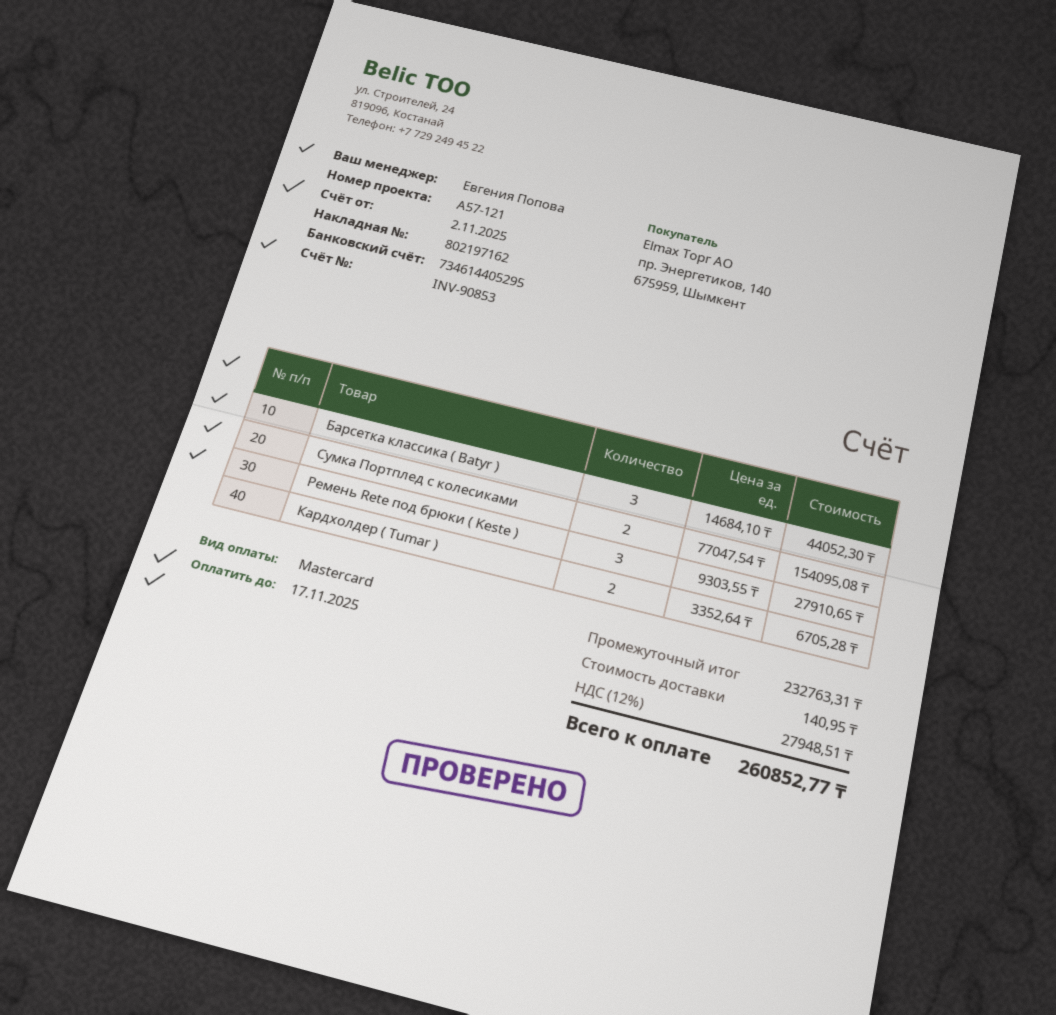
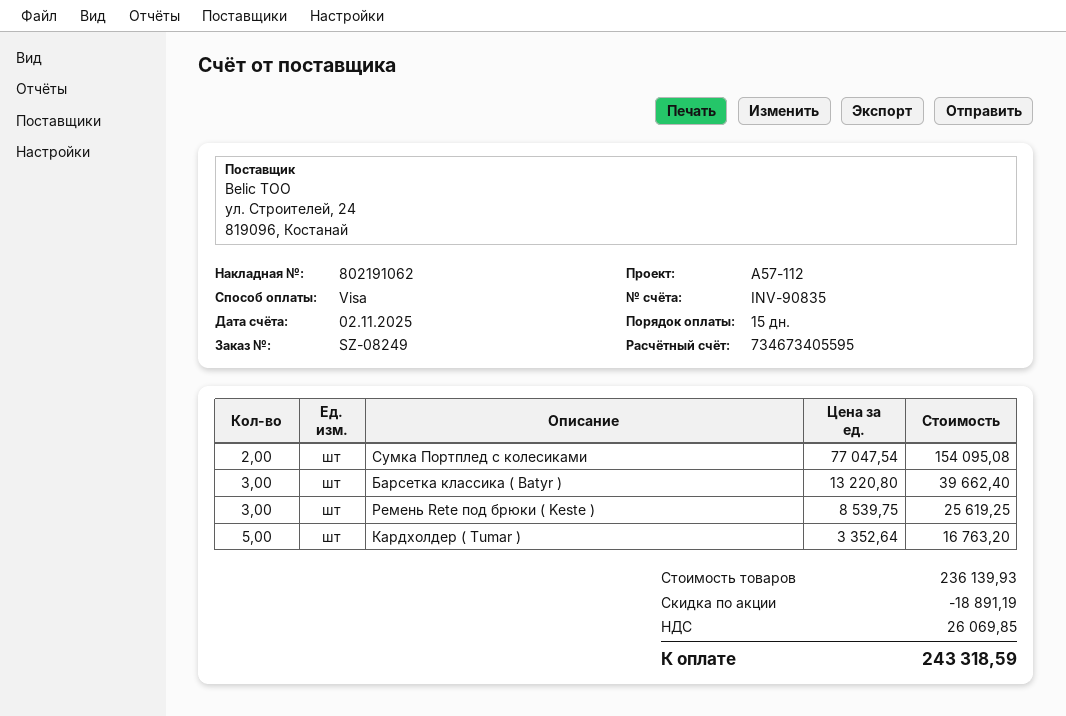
delivery note number: 802197162 -> 802191062
invoice number: INV-90853 -> INV-90835
reference: A57-121 -> A57-112
payment method: Mastercard -> Visa
bank account: 734614405295 -> 734673405595
Барсетка классика ( Batyr ): 3 x 14684.10 = 44052.30 -> 3 x 13220.80 = 39662.40
Ремень Rete под брюки ( Keste ): 3 x 9303.55 = 27910.65 -> 3 x 8539.75 = 25619.25
Кардхолдер ( Tumar ): 2 x 3352.64 = 6705.28 -> 5 x 3352.64 = 16763.20
subtotal: 232763.31 -> 236139.93
discount: none -> 18891.19
shipping: 140.95 -> none
tax: 27948.51 -> 26069.85
total: 260852.77 -> 243318.59

